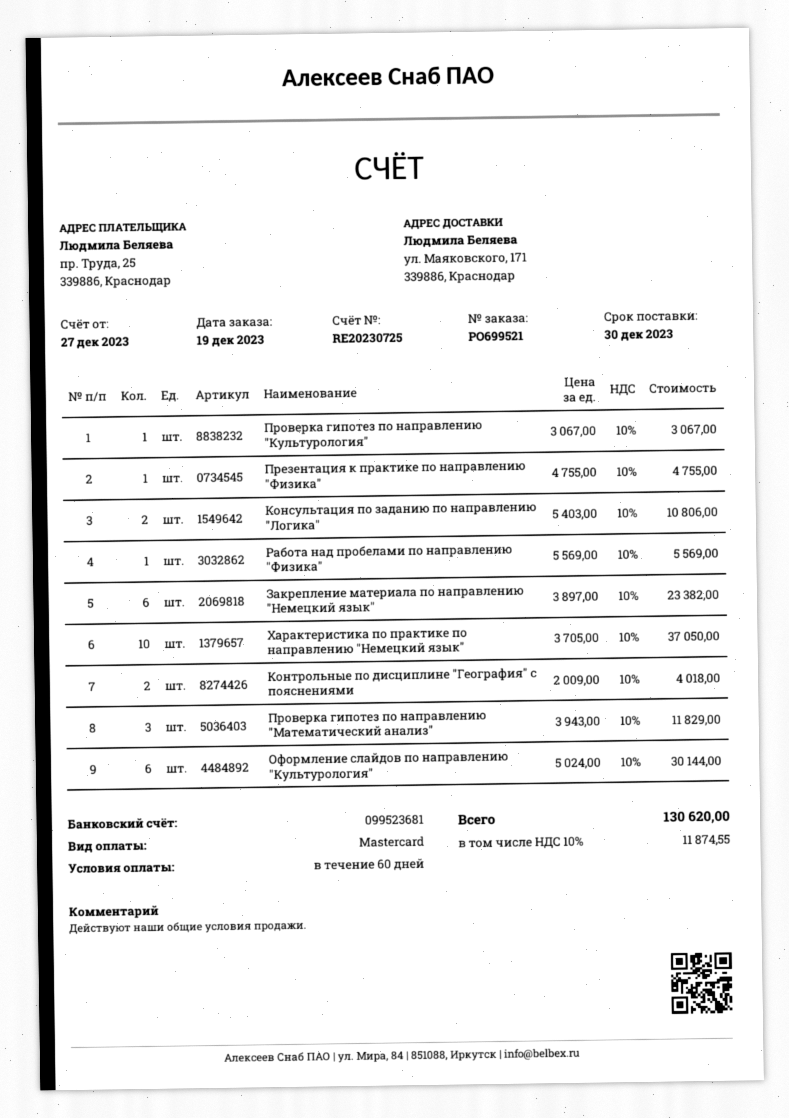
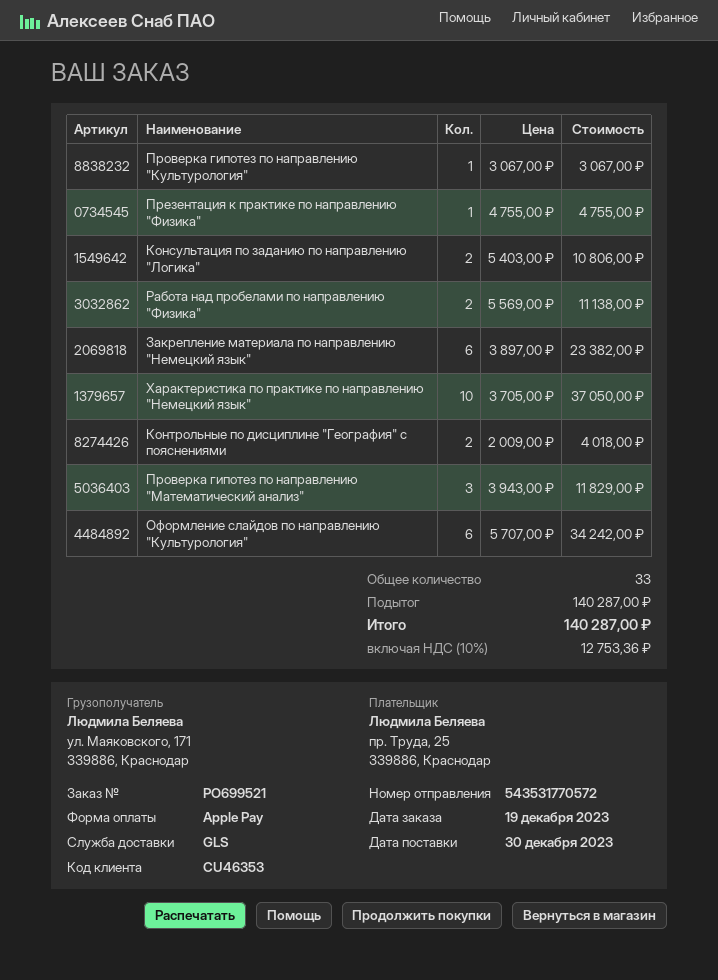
payment method: Mastercard -> Apple Pay
Работа над пробелами по направлению "Физика": 1 x 5569.00 = 5569.00 -> 2 x 5569.00 = 11138.00
Оформление слайдов по направлению "Культурология": 6 x 5024.00 = 30144.00 -> 6 x 5707.00 = 34242.00
tax: 10% = 11874.55 -> 10% = 12753.36
total: 130620.00 -> 140287.00

